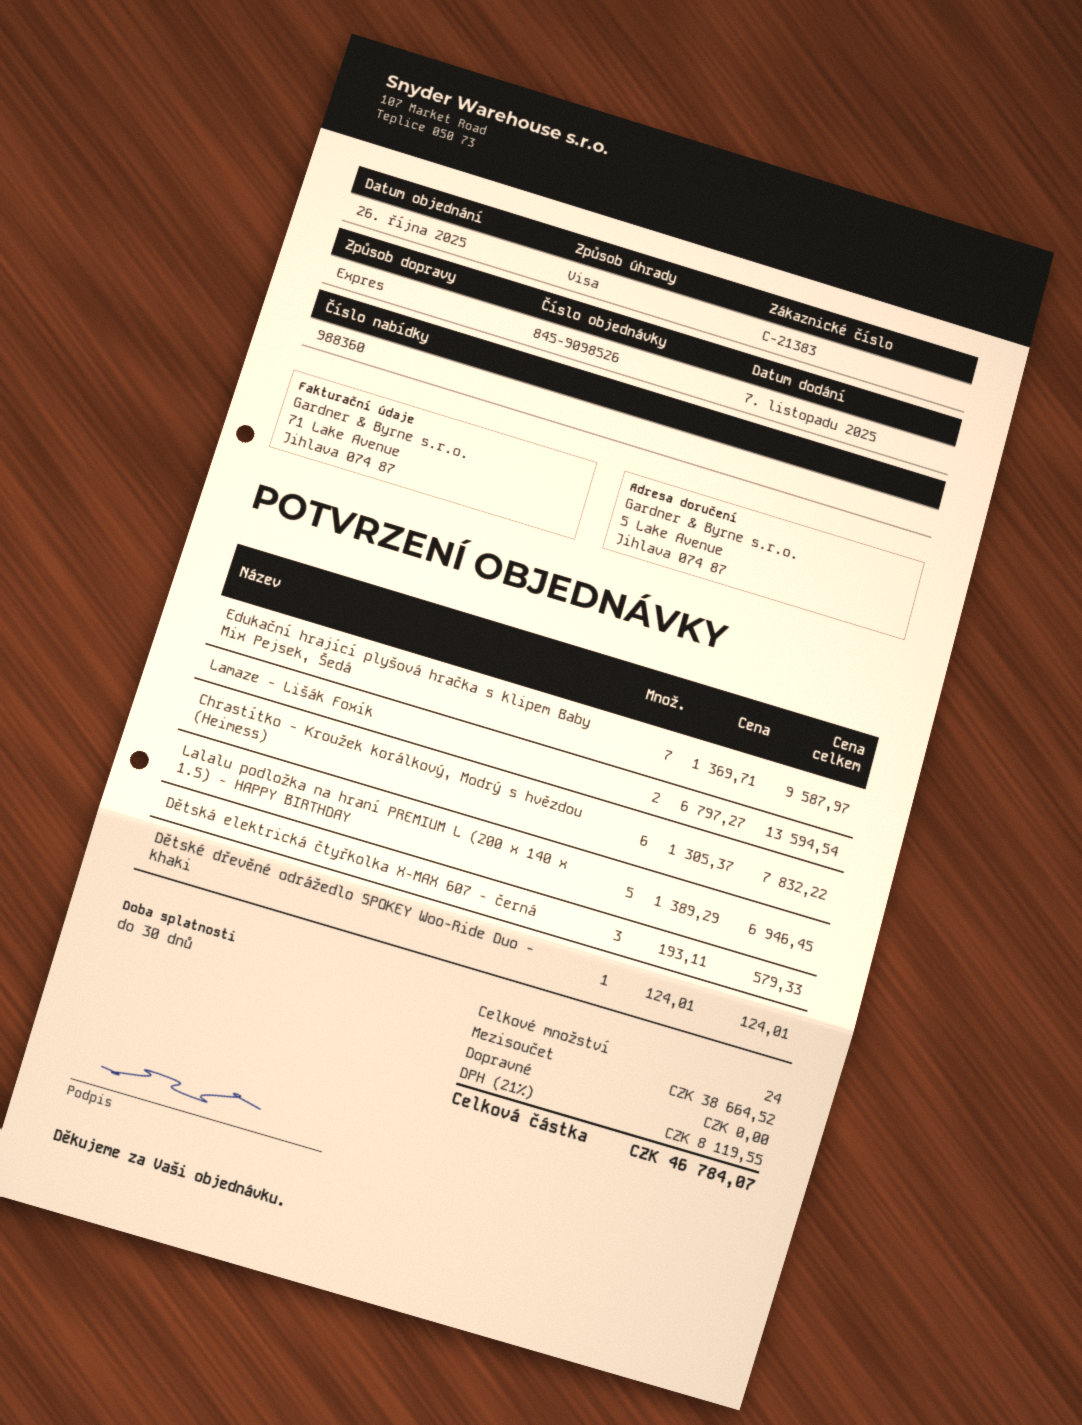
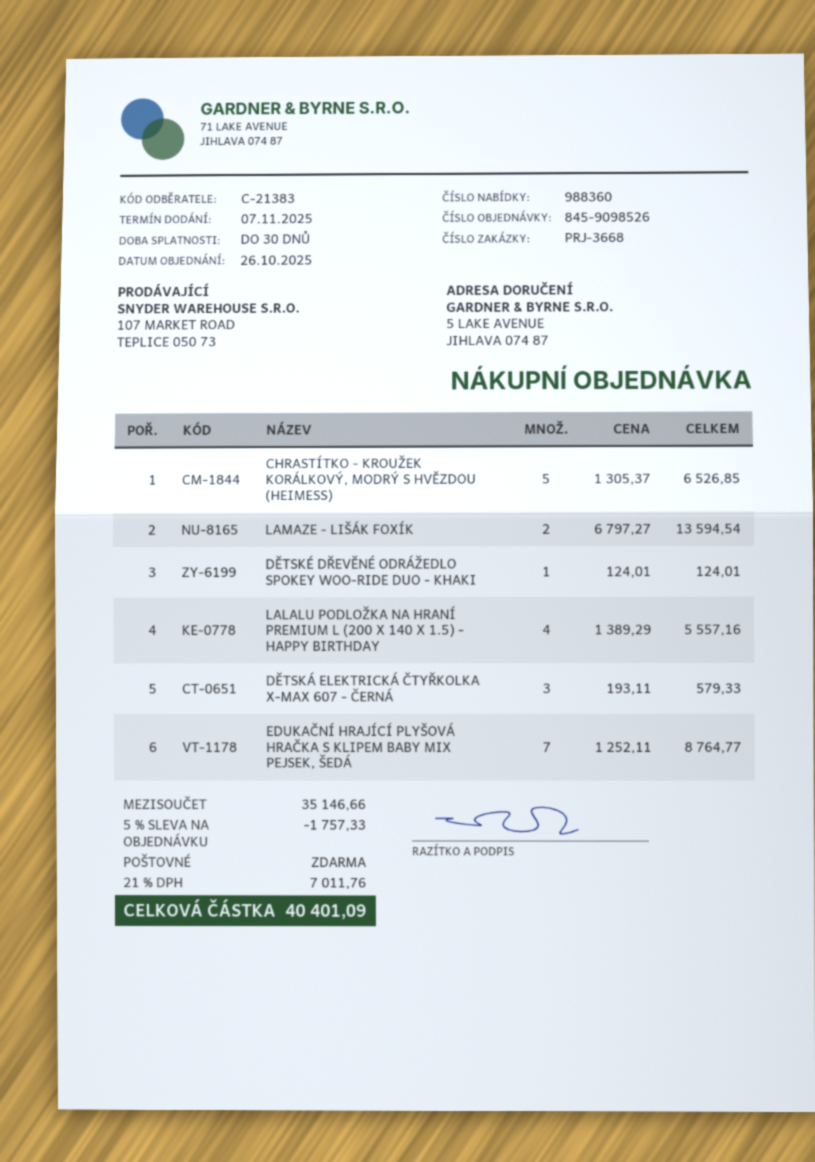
Edukační hrající plyšová hračka s klipem Baby Mix Pejsek, Šedá: 7 x 1369.71 = 9587.97 -> 7 x 1252.11 = 8764.77
Chrastítko - Kroužek korálkový, Modrý s hvězdou (Heimess): 6 x 1305.37 = 7832.22 -> 5 x 1305.37 = 6526.85
Lalalu podložka na hraní PREMIUM L (200 x 140 x 1.5) - HAPPY BIRTHDAY: 5 x 1389.29 = 6946.45 -> 4 x 1389.29 = 5557.16
subtotal: 38664.52 -> 35146.66
discount: none -> 5% = 1757.33
tax: 21% = 8119.55 -> 21% = 7011.76
total: 46784.07 -> 40401.09

